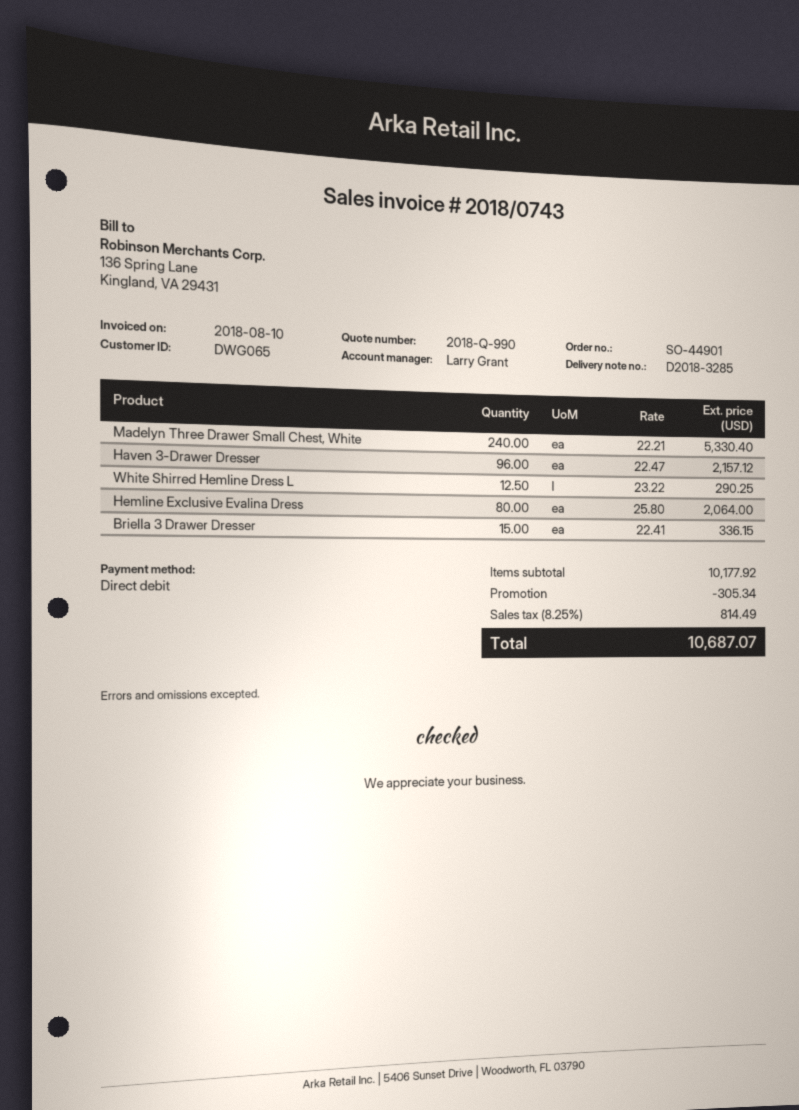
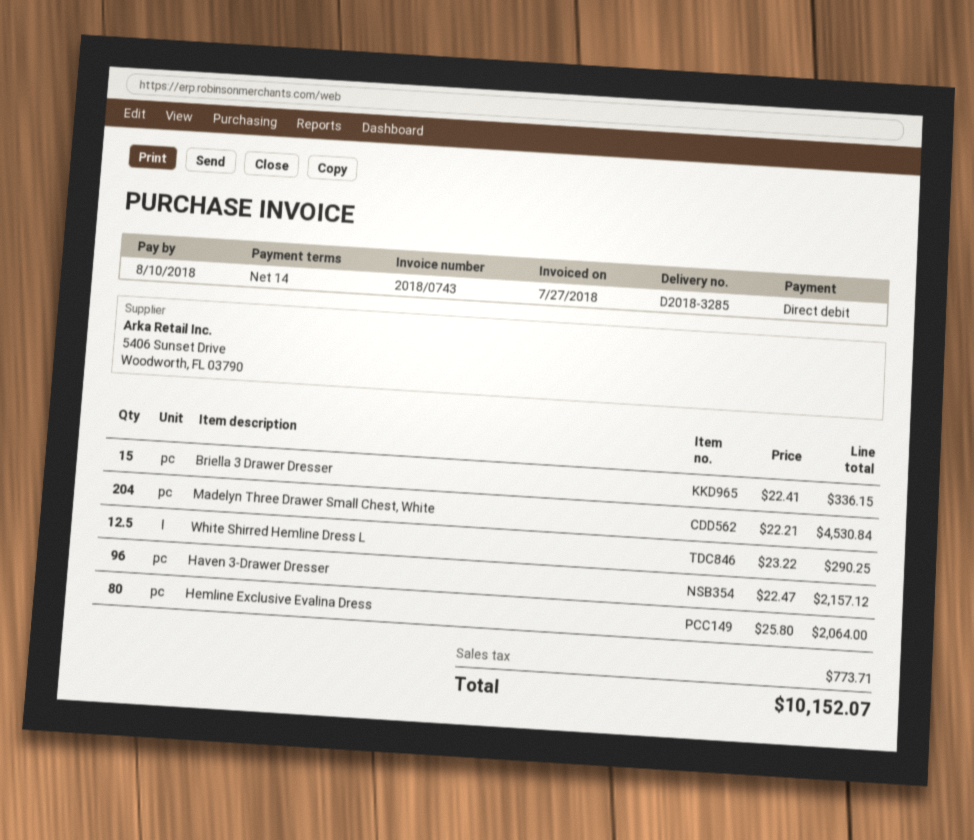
invoice date: 2018-08-10 -> 2018-07-27
Madelyn Three Drawer Small Chest, White: 240 x 22.21 = 5330.40 -> 204 x 22.21 = 4530.84
discount: 305.34 -> none
tax: 814.49 -> 773.71
total: 10687.07 -> 10152.07

